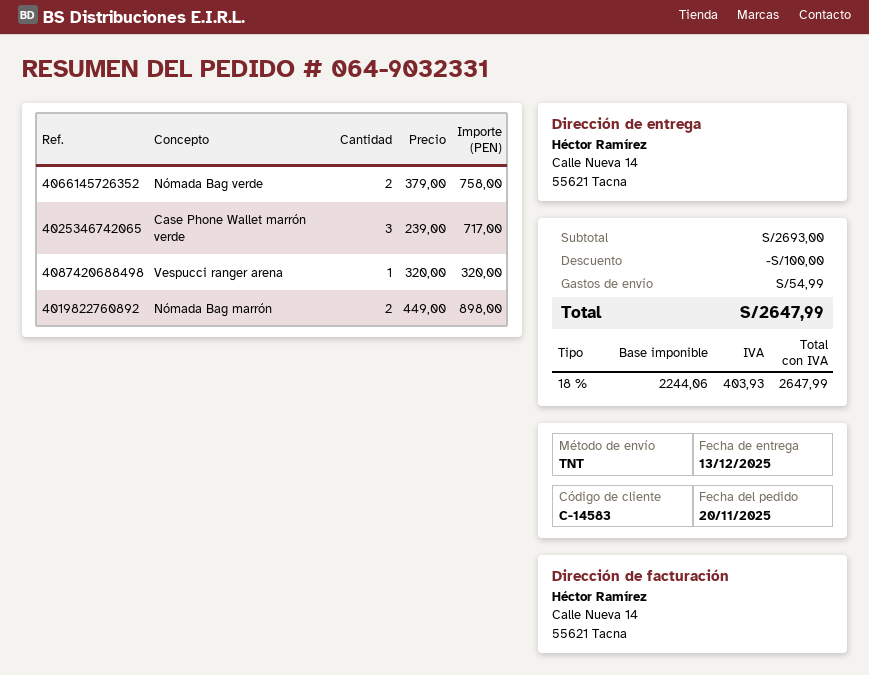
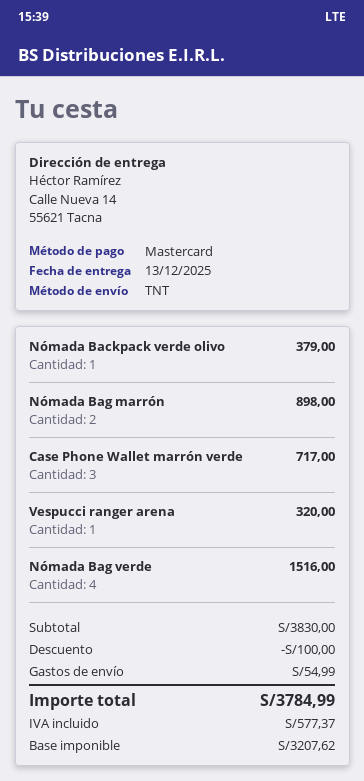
Nómada Bag verde: 2 for 758.00 -> 4 for 1516.00
Nómada Backpack verde olivo: none -> 1 for 379.00
subtotal: 2693.00 -> 3830.00
net: 2244.06 -> 3207.62
tax: 403.93 -> 577.37
total: 2647.99 -> 3784.99

